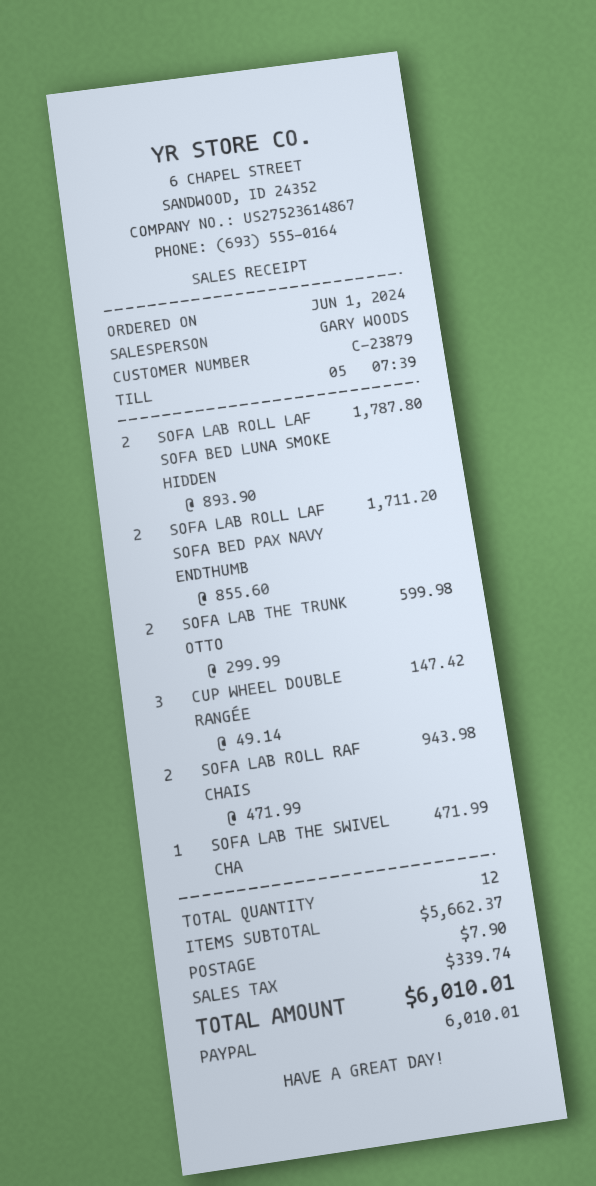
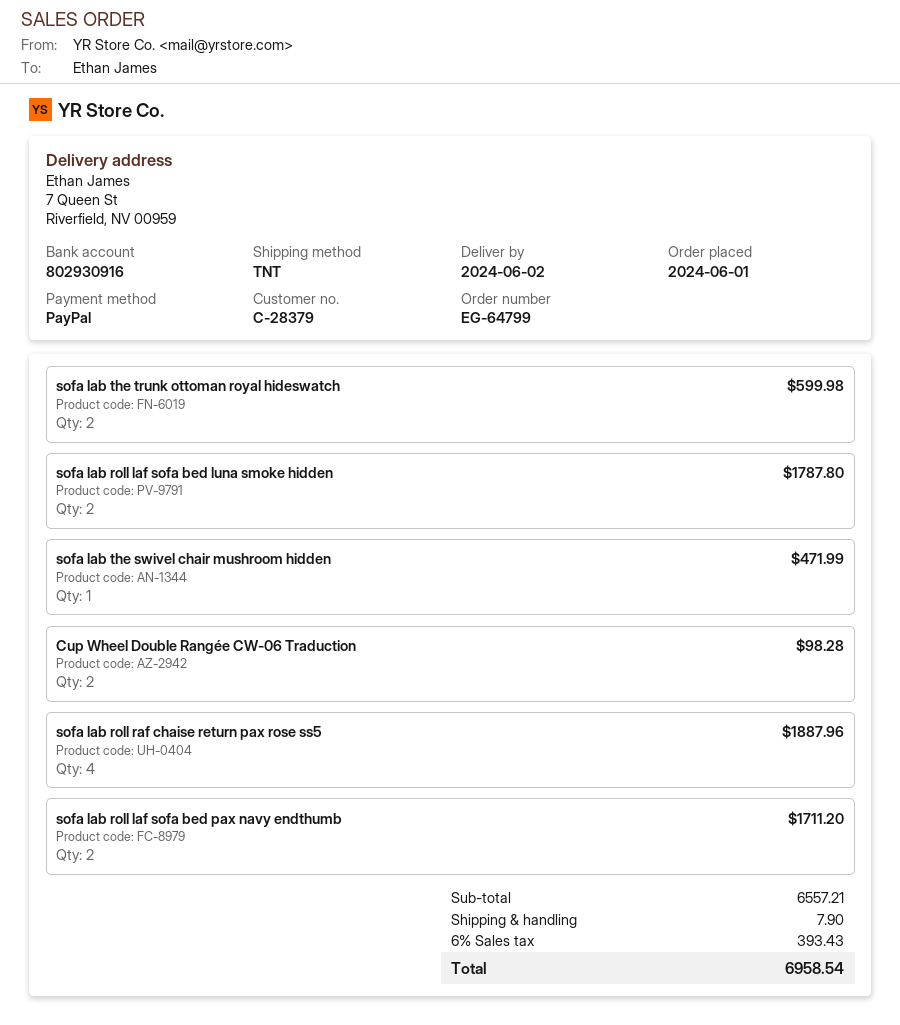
customer number: C-23879 -> C-28379
CUP WHEEL DOUBLE RANGÉE: 3 for 147.42 -> 2 for 98.28
SOFA LAB ROLL RAF CHAIS: 2 for 943.98 -> 4 for 1887.96
subtotal: 5662.37 -> 6557.21
tax: 339.74 -> 393.43
total: 6010.01 -> 6958.54

